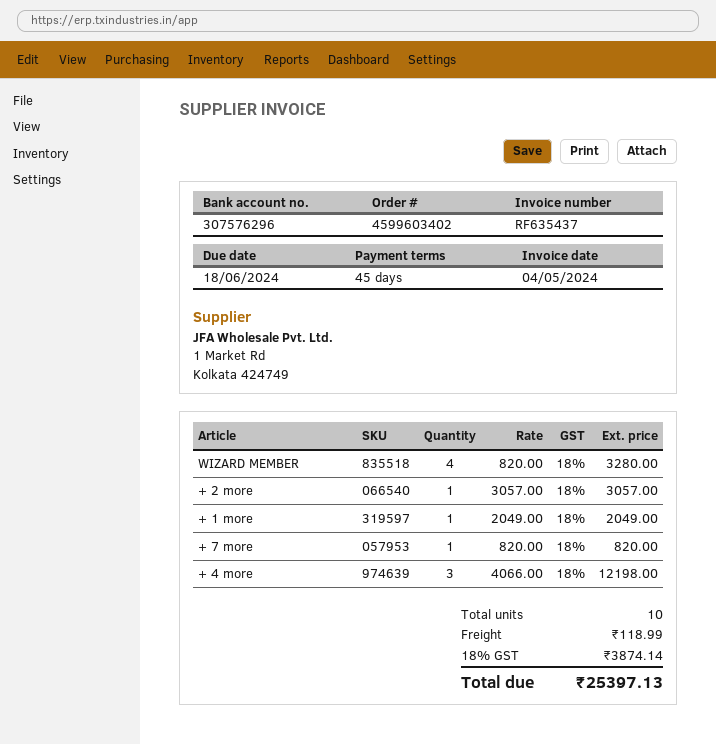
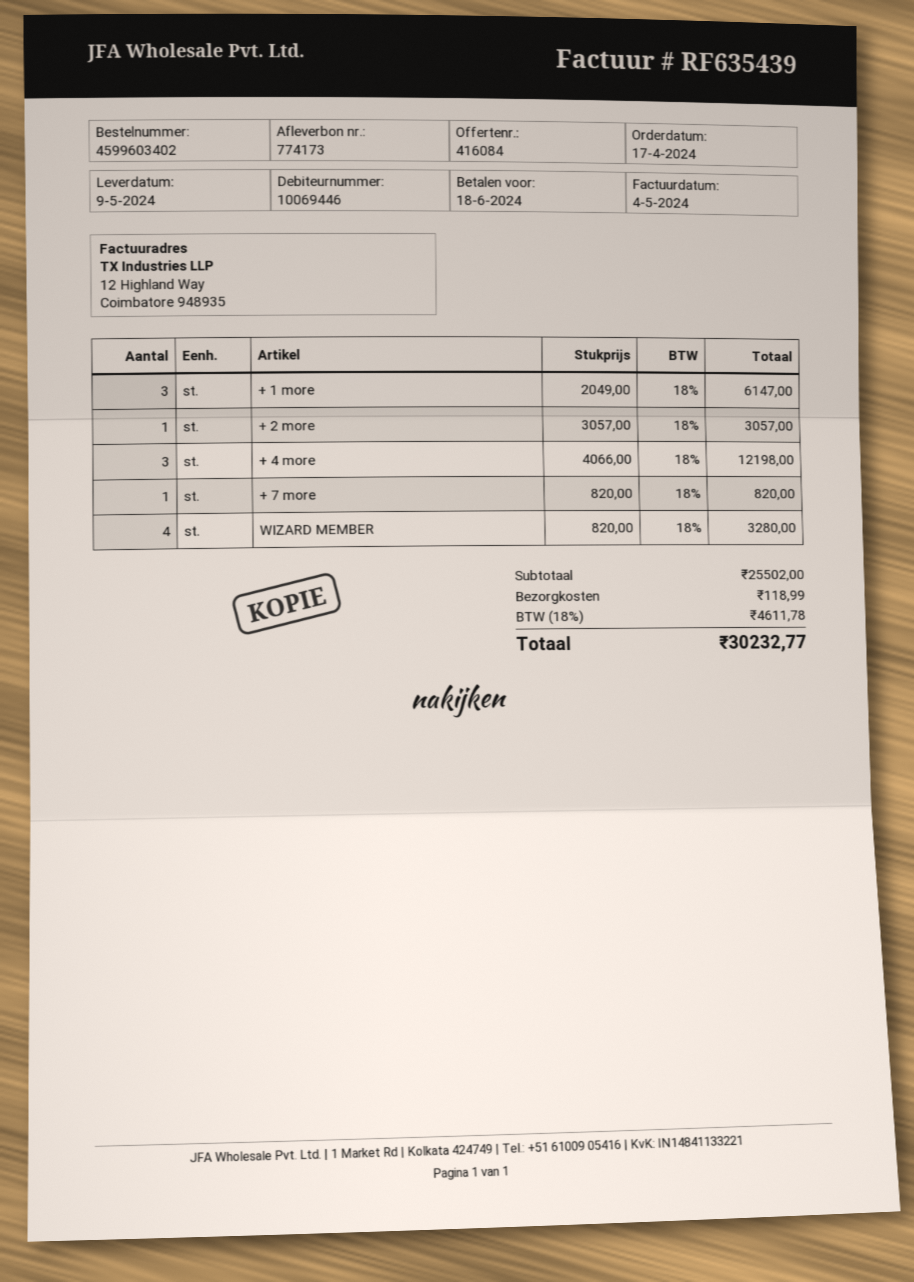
invoice number: RF635437 -> RF635439
+ 1 more: 1 x 2049.00 = 2049.00 -> 3 x 2049.00 = 6147.00
tax: 18% = 3874.14 -> 18% = 4611.78
total: 25397.13 -> 30232.77

